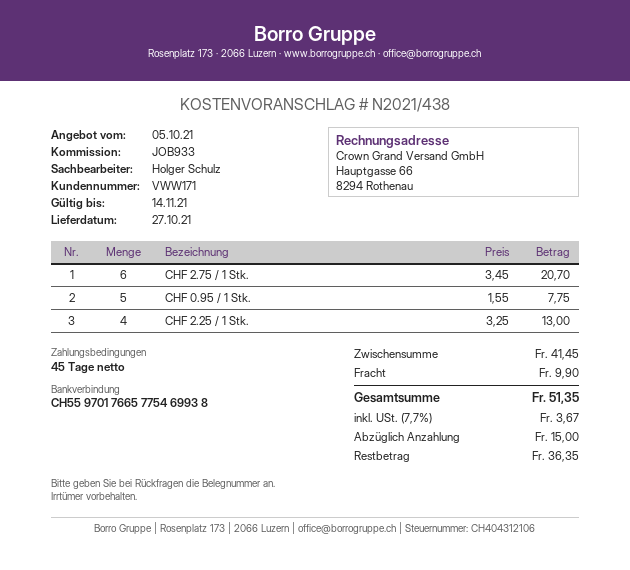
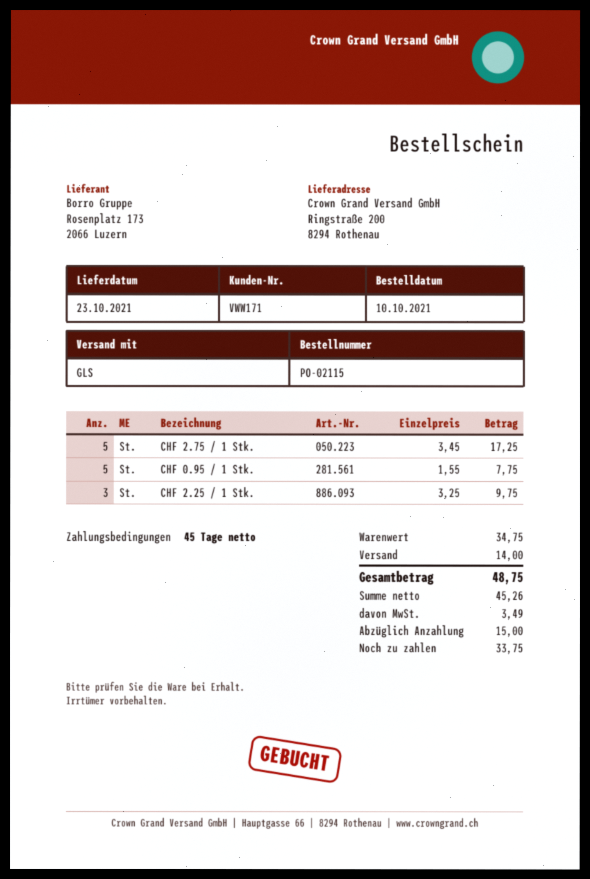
delivery date: 2021-10-27 -> 2021-10-23
CHF 2.75 / 1 Stk.: 6 x 3.45 = 20.70 -> 5 x 3.45 = 17.25
CHF 2.25 / 1 Stk.: 4 x 3.25 = 13.00 -> 3 x 3.25 = 9.75
subtotal: 41.45 -> 34.75
shipping: 9.90 -> 14.00
tax: 3.67 -> 3.49
total: 51.35 -> 48.75
balance: 36.35 -> 33.75

